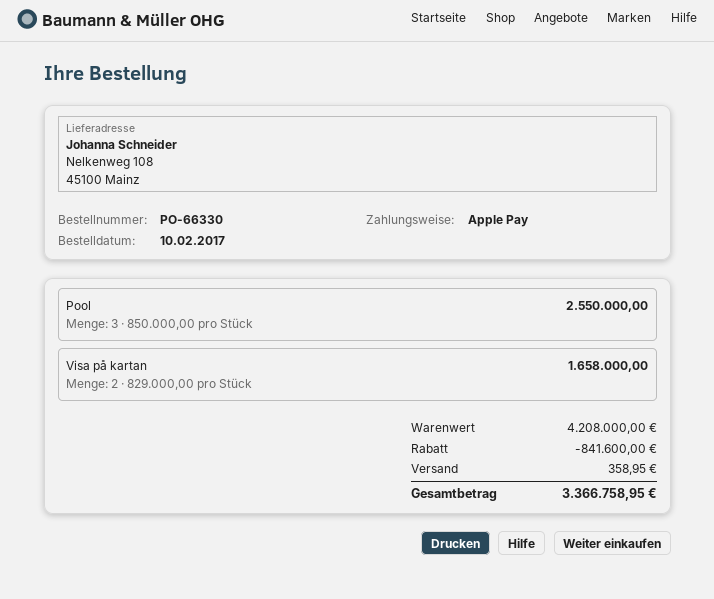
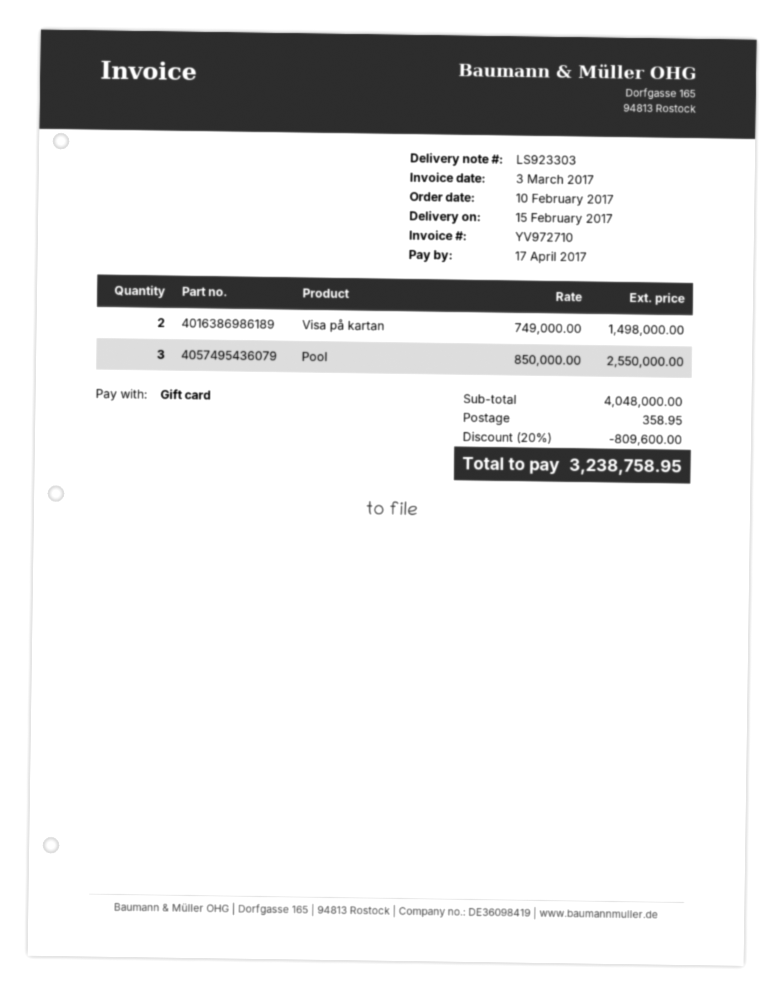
payment method: Apple Pay -> gift card
Visa på kartan: 2 x 829000.00 = 1658000.00 -> 2 x 749000.00 = 1498000.00
subtotal: 4208000.00 -> 4048000.00
discount: 841600.00 -> 809600.00
total: 3366758.95 -> 3238758.95

